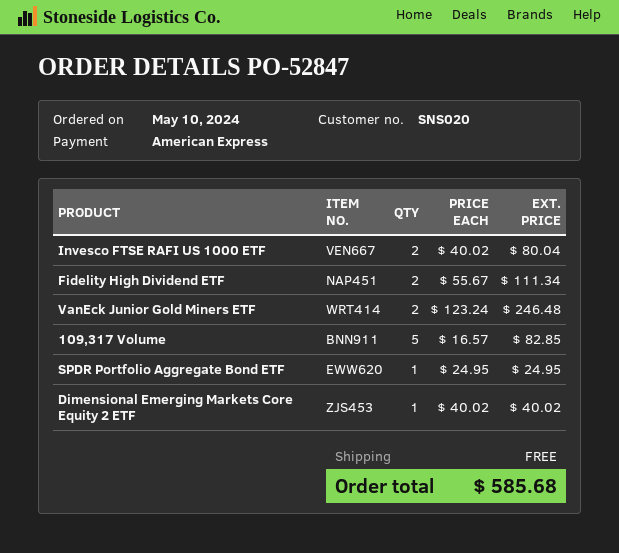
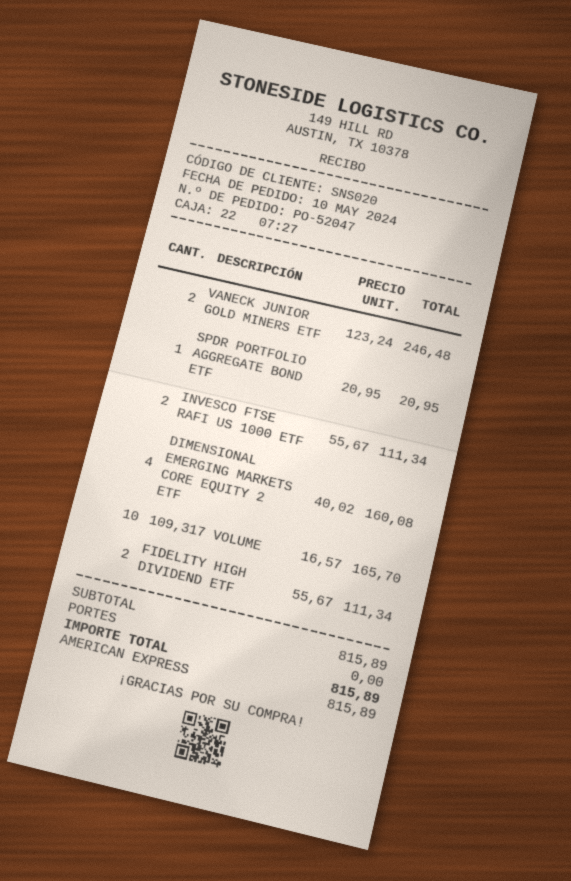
order number: PO-52847 -> PO-52047
Invesco FTSE RAFI US 1000 ETF: 2 x 40.02 = 80.04 -> 2 x 55.67 = 111.34
109,317 Volume: 5 x 16.57 = 82.85 -> 10 x 16.57 = 165.70
SPDR Portfolio Aggregate Bond ETF: 1 x 24.95 = 24.95 -> 1 x 20.95 = 20.95
Dimensional Emerging Markets Core Equity 2 ETF: 1 x 40.02 = 40.02 -> 4 x 40.02 = 160.08
total: 585.68 -> 815.89

